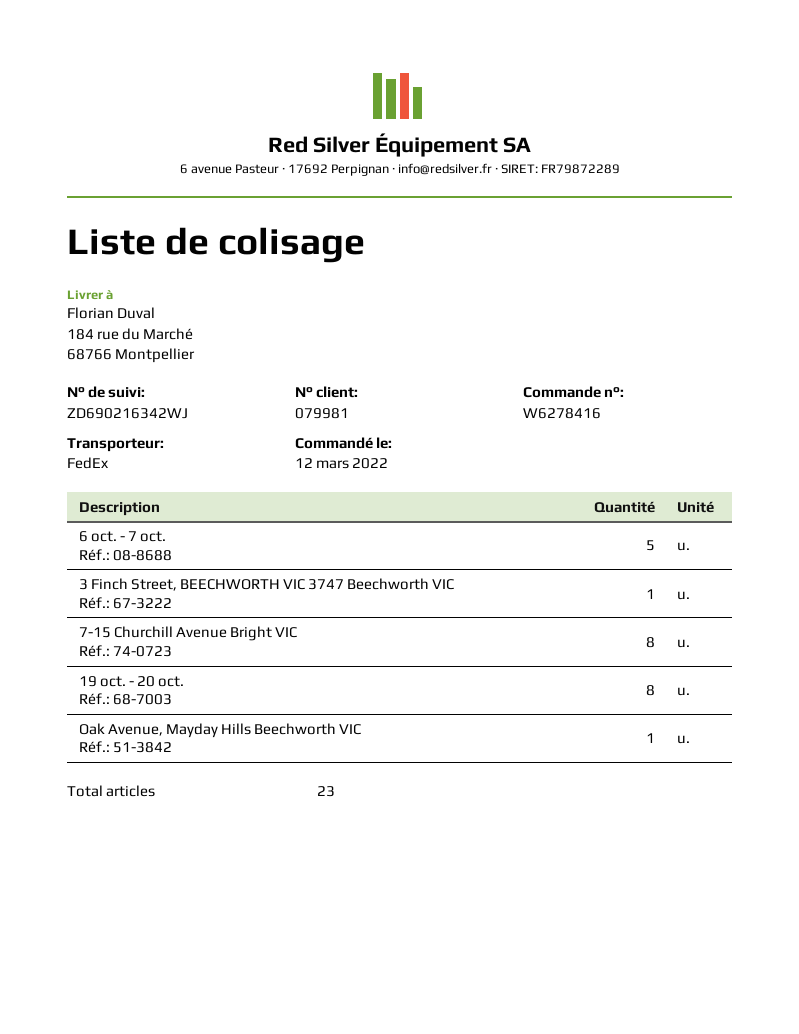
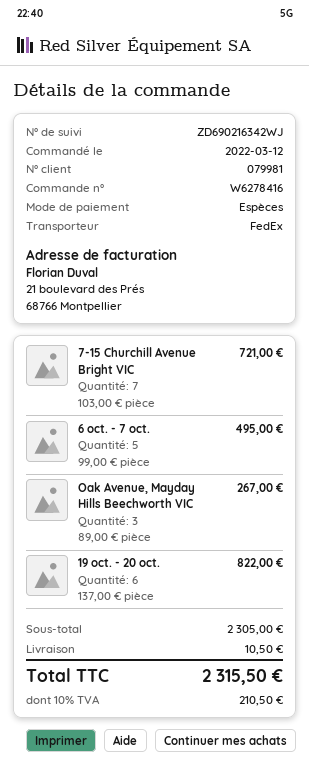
3 Finch Street, BEECHWORTH VIC 3747 Beechworth VIC: 1 -> none
7-15 Churchill Avenue Bright VIC: 8 -> 7
19 oct. - 20 oct.: 8 -> 6
Oak Avenue, Mayday Hills Beechworth VIC: 1 -> 3

